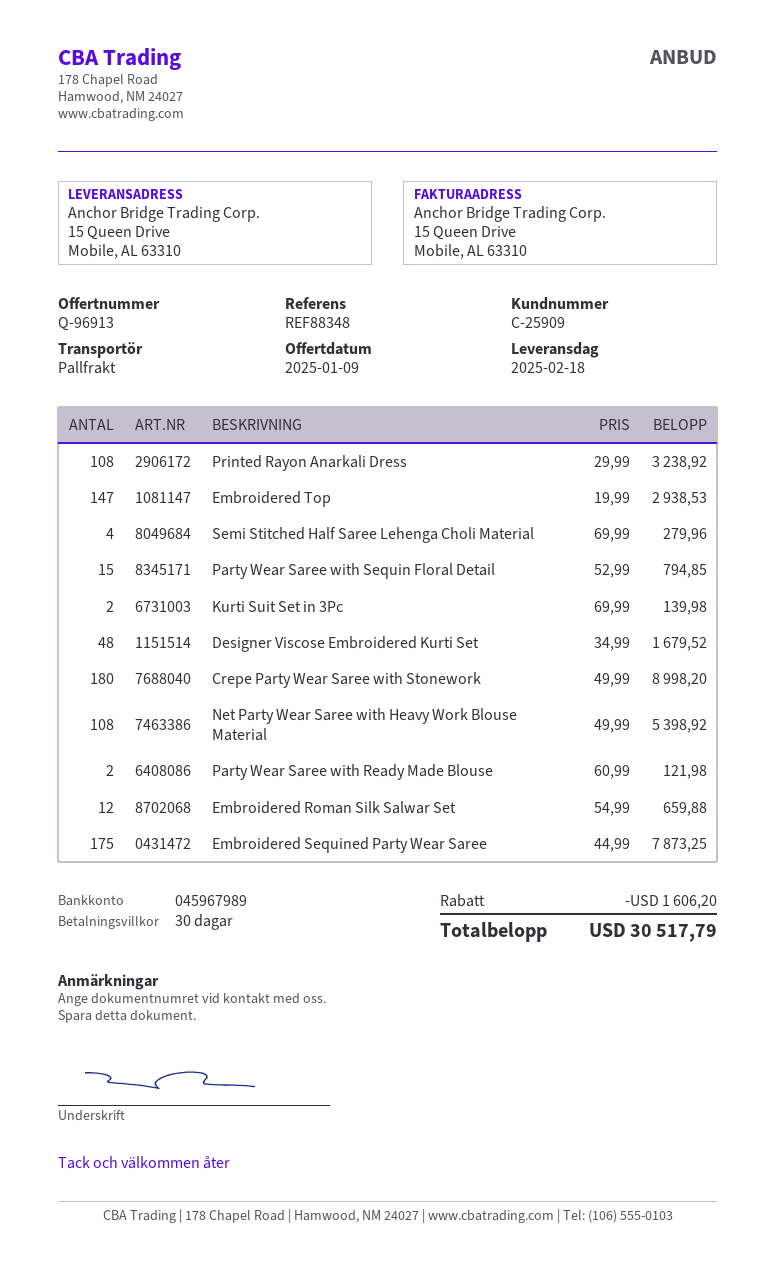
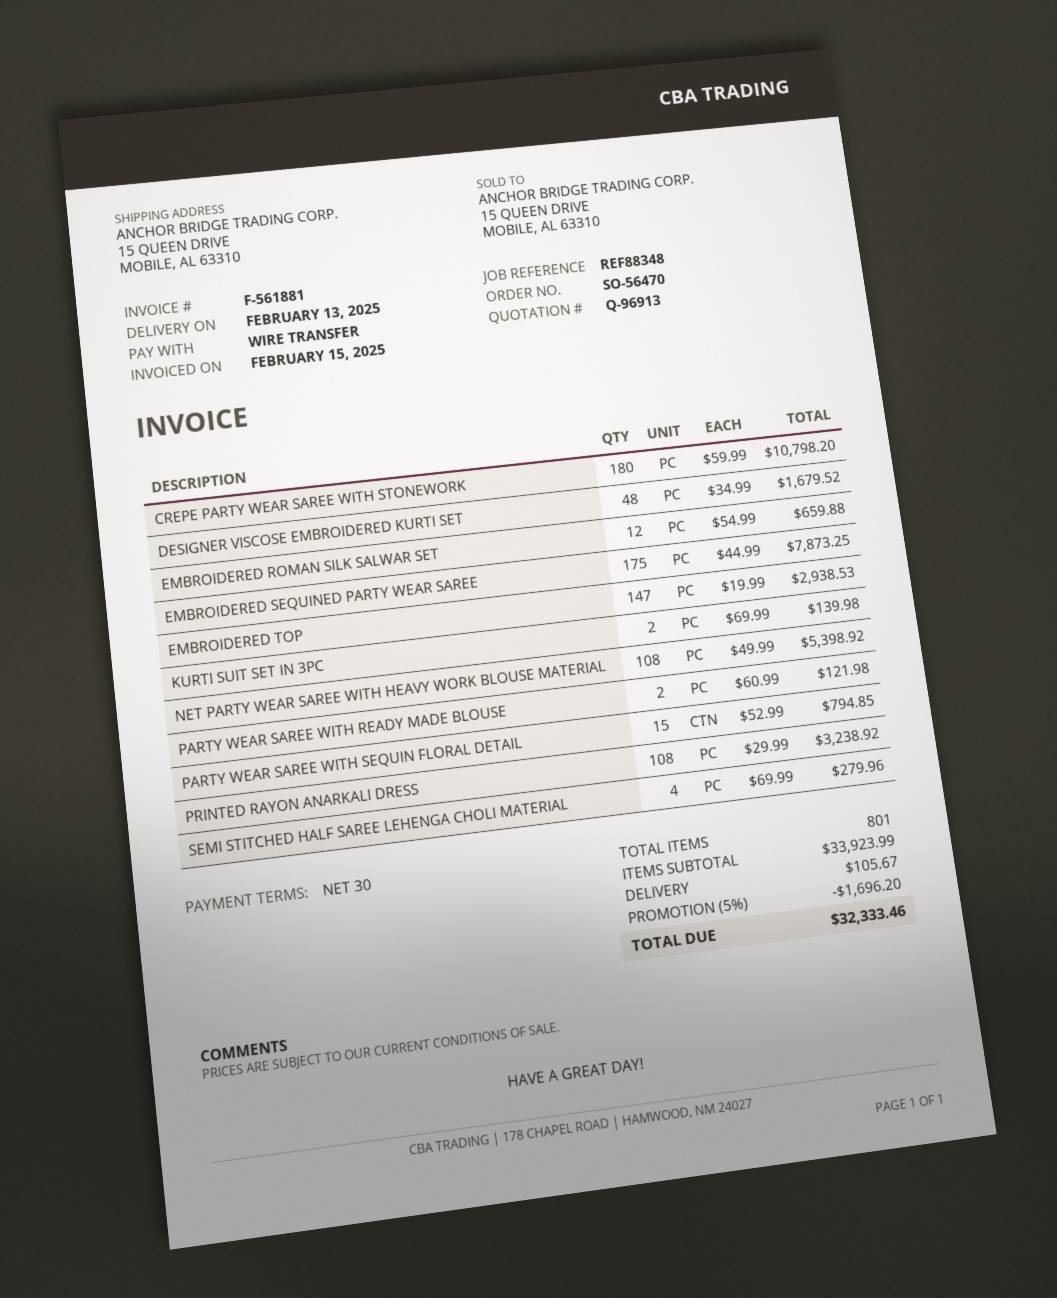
delivery date: 2025-02-18 -> 2025-02-13
Crepe Party Wear Saree with Stonework: 180 x 49.99 = 8998.20 -> 180 x 59.99 = 10798.20
discount: 1606.20 -> 1696.20
shipping: none -> 105.67
total: 30517.79 -> 32333.46

